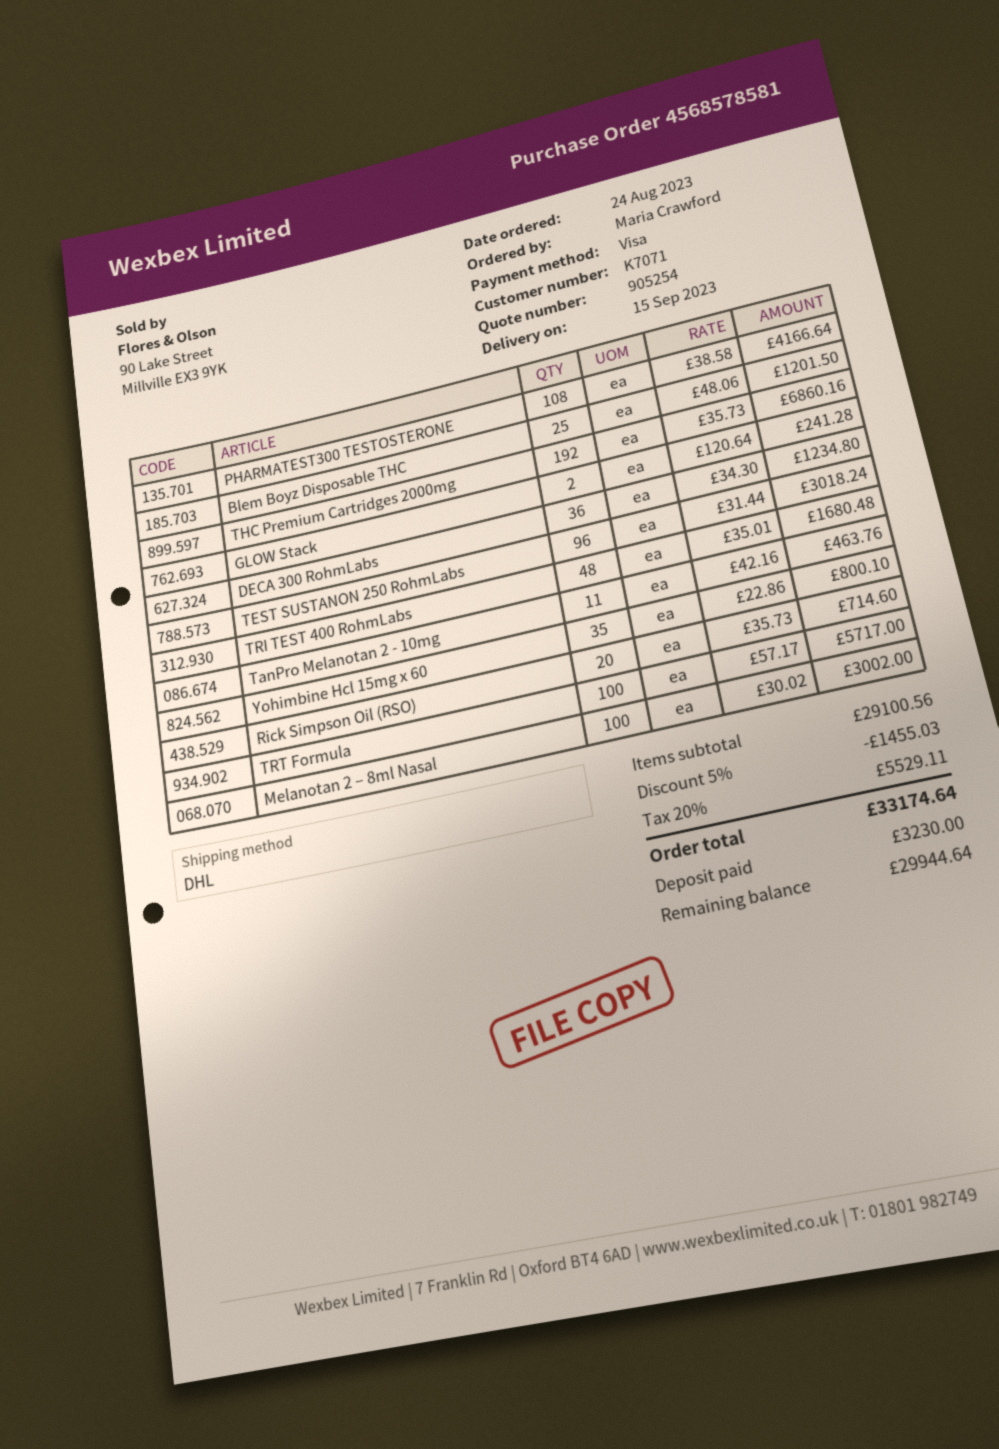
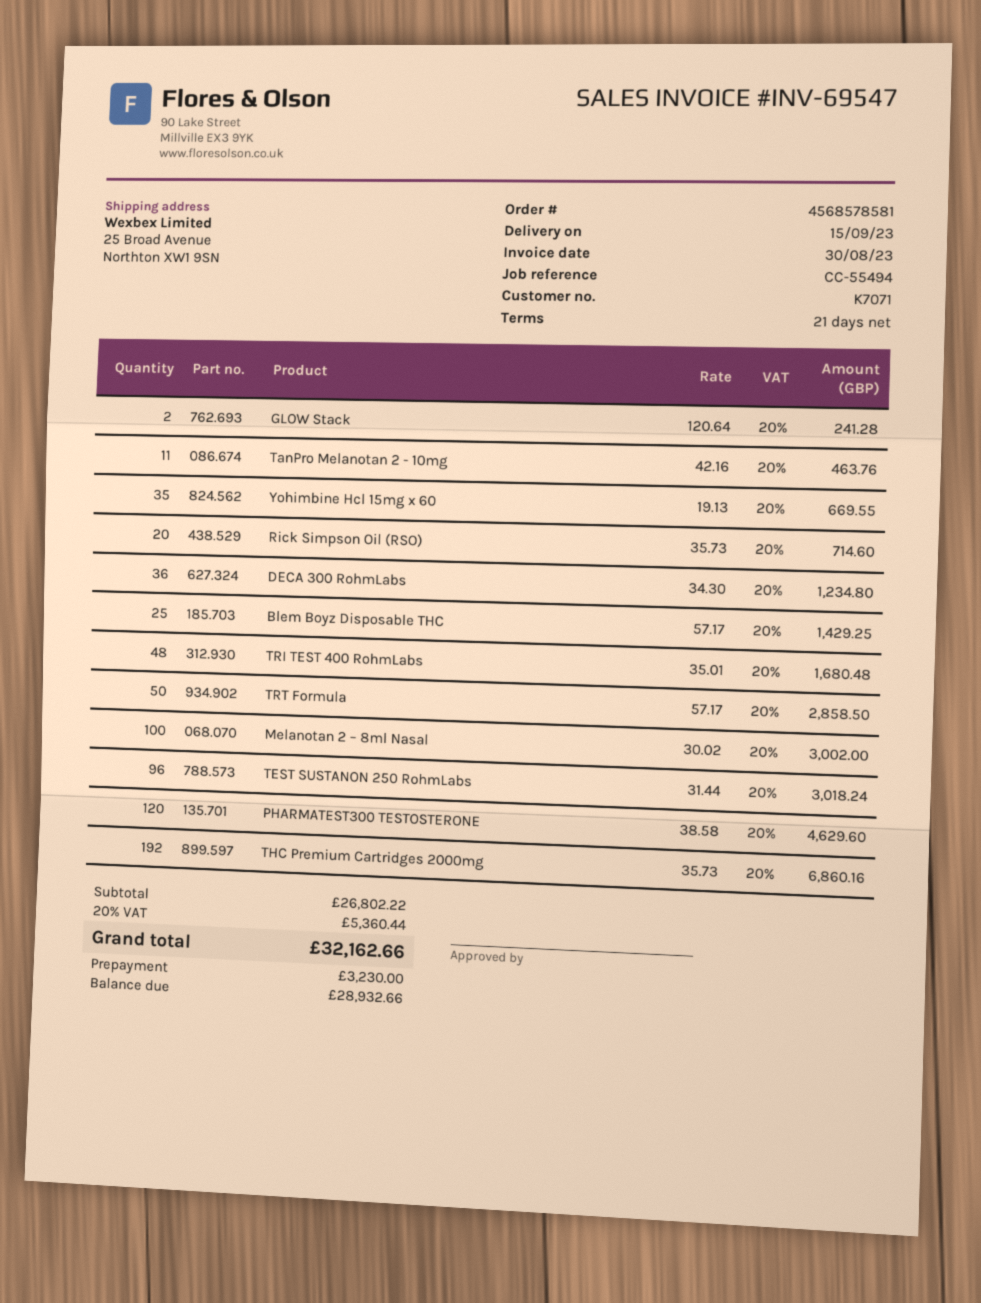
PHARMATEST300 TESTOSTERONE: 108 x 38.58 = 4166.64 -> 120 x 38.58 = 4629.60
Blem Boyz Disposable THC: 25 x 48.06 = 1201.50 -> 25 x 57.17 = 1429.25
Yohimbine Hcl 15mg x 60: 35 x 22.86 = 800.10 -> 35 x 19.13 = 669.55
TRT Formula: 100 x 57.17 = 5717.00 -> 50 x 57.17 = 2858.50
subtotal: 29100.56 -> 26802.22
discount: 5% = 1455.03 -> none
tax: 20% = 5529.11 -> 20% = 5360.44
total: 33174.64 -> 32162.66
balance: 29944.64 -> 28932.66

